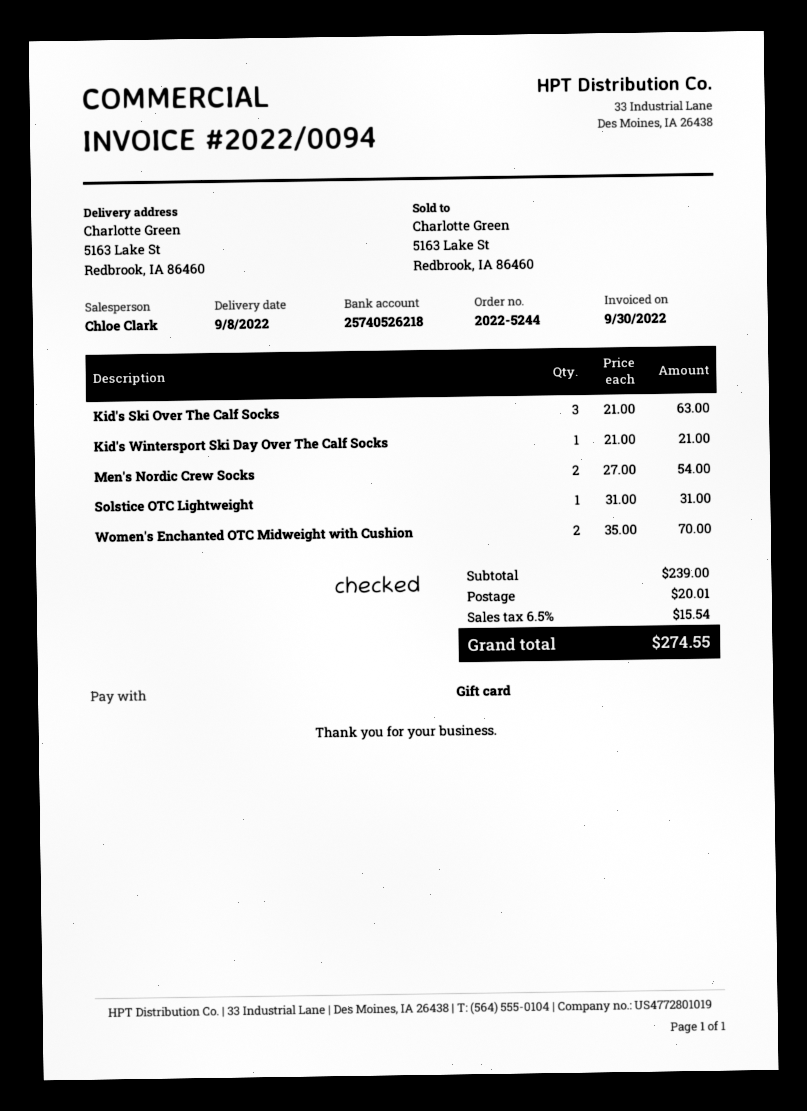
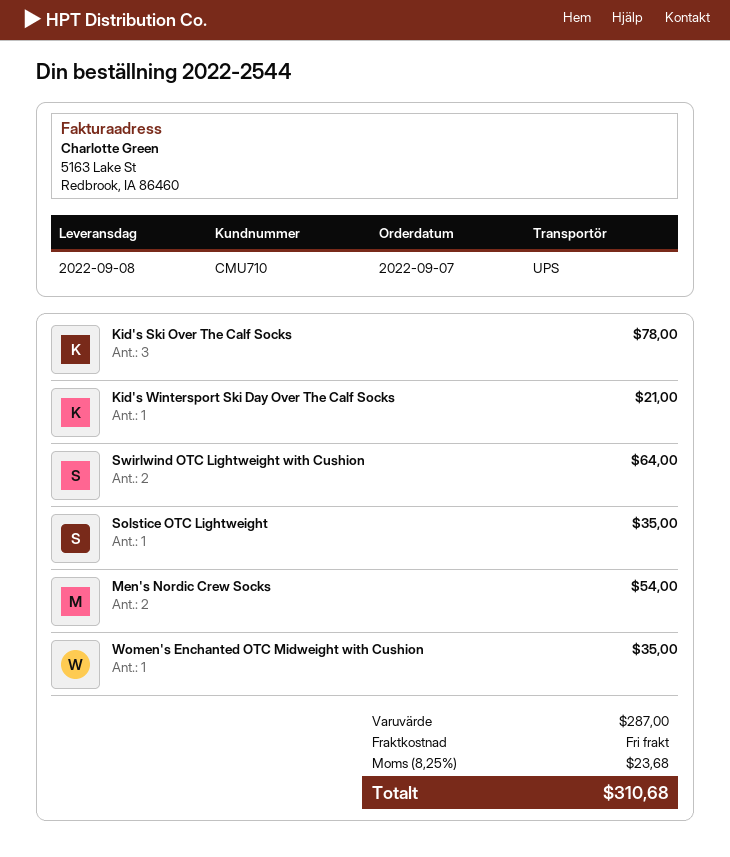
order number: 2022-5244 -> 2022-2544
Kid's Ski Over The Calf Socks: 3 for 63.00 -> 3 for 78.00
Solstice OTC Lightweight: 1 for 31.00 -> 1 for 35.00
Women's Enchanted OTC Midweight with Cushion: 2 for 70.00 -> 1 for 35.00
Swirlwind OTC Lightweight with Cushion: none -> 2 for 64.00
subtotal: 239.00 -> 287.00
shipping: 20.01 -> 0.00
tax: 6.5% = 15.54 -> 8.25% = 23.68
total: 274.55 -> 310.68

